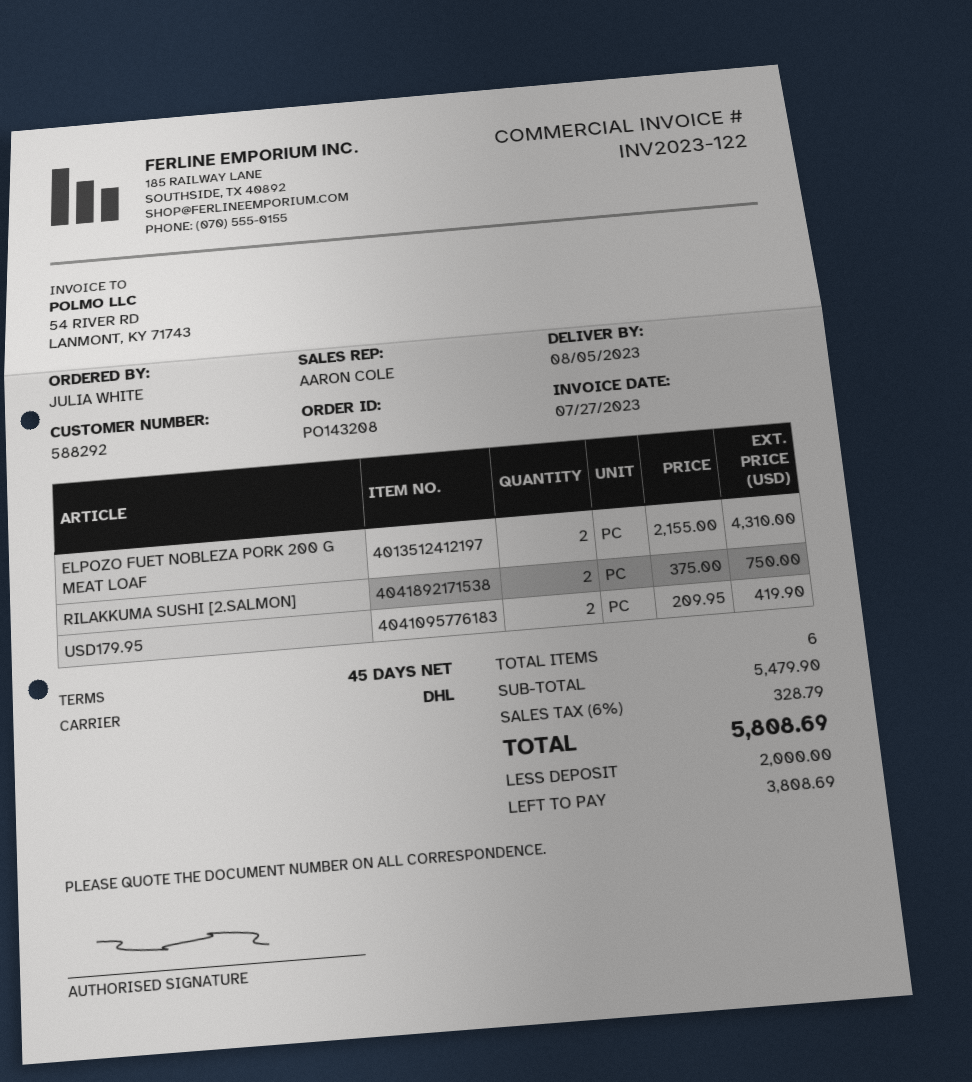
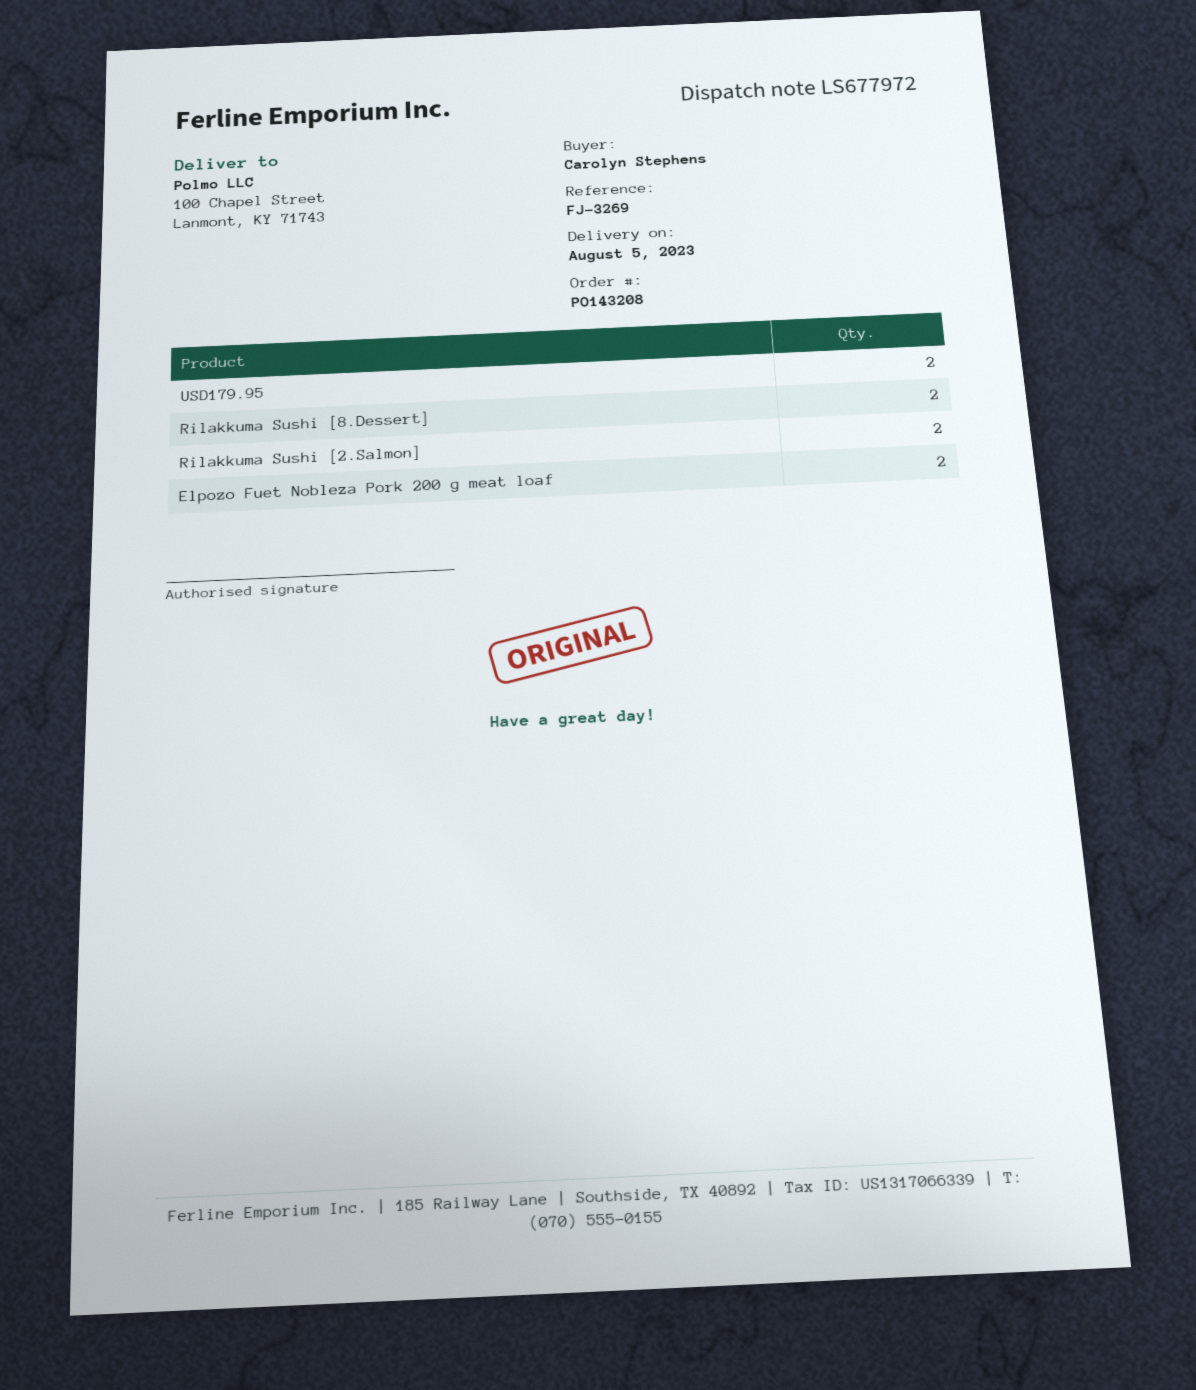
ordered by: JULIA WHITE -> Carolyn Stephens
Rilakkuma Sushi [8.Dessert]: none -> 2

